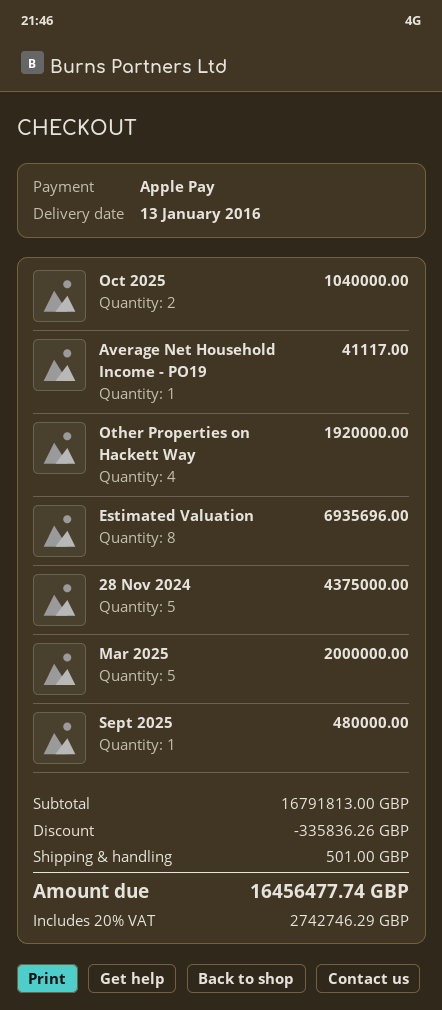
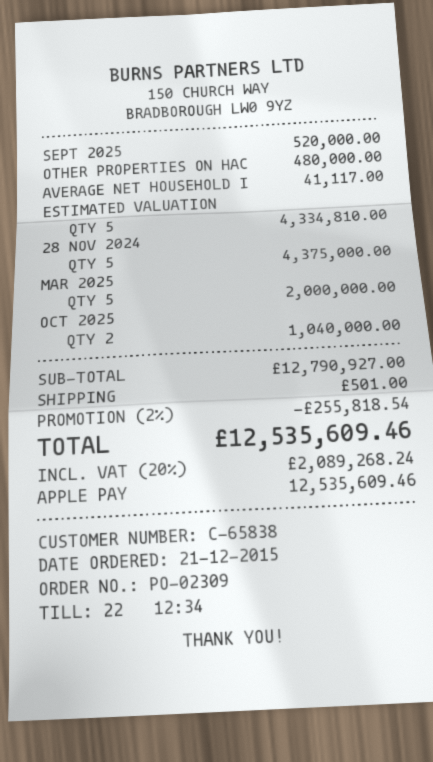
Other Properties on Hackett Way: 4 for 1920000.00 -> 1 for 480000.00
Estimated Valuation: 8 for 6935696.00 -> 5 for 4334810.00
Sept 2025: 1 for 480000.00 -> 1 for 520000.00
subtotal: 16791813.00 -> 12790927.00
discount: 335836.26 -> 255818.54
tax: 20% = 2742746.29 -> 20% = 2089268.24
total: 16456477.74 -> 12535609.46

